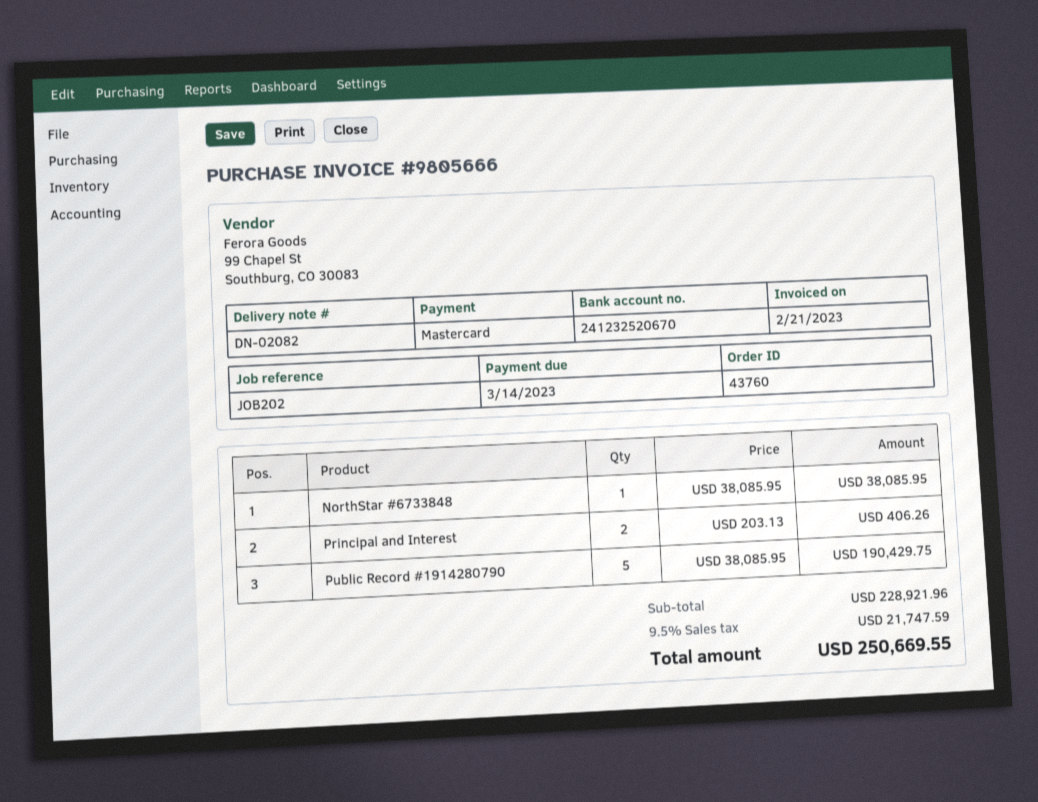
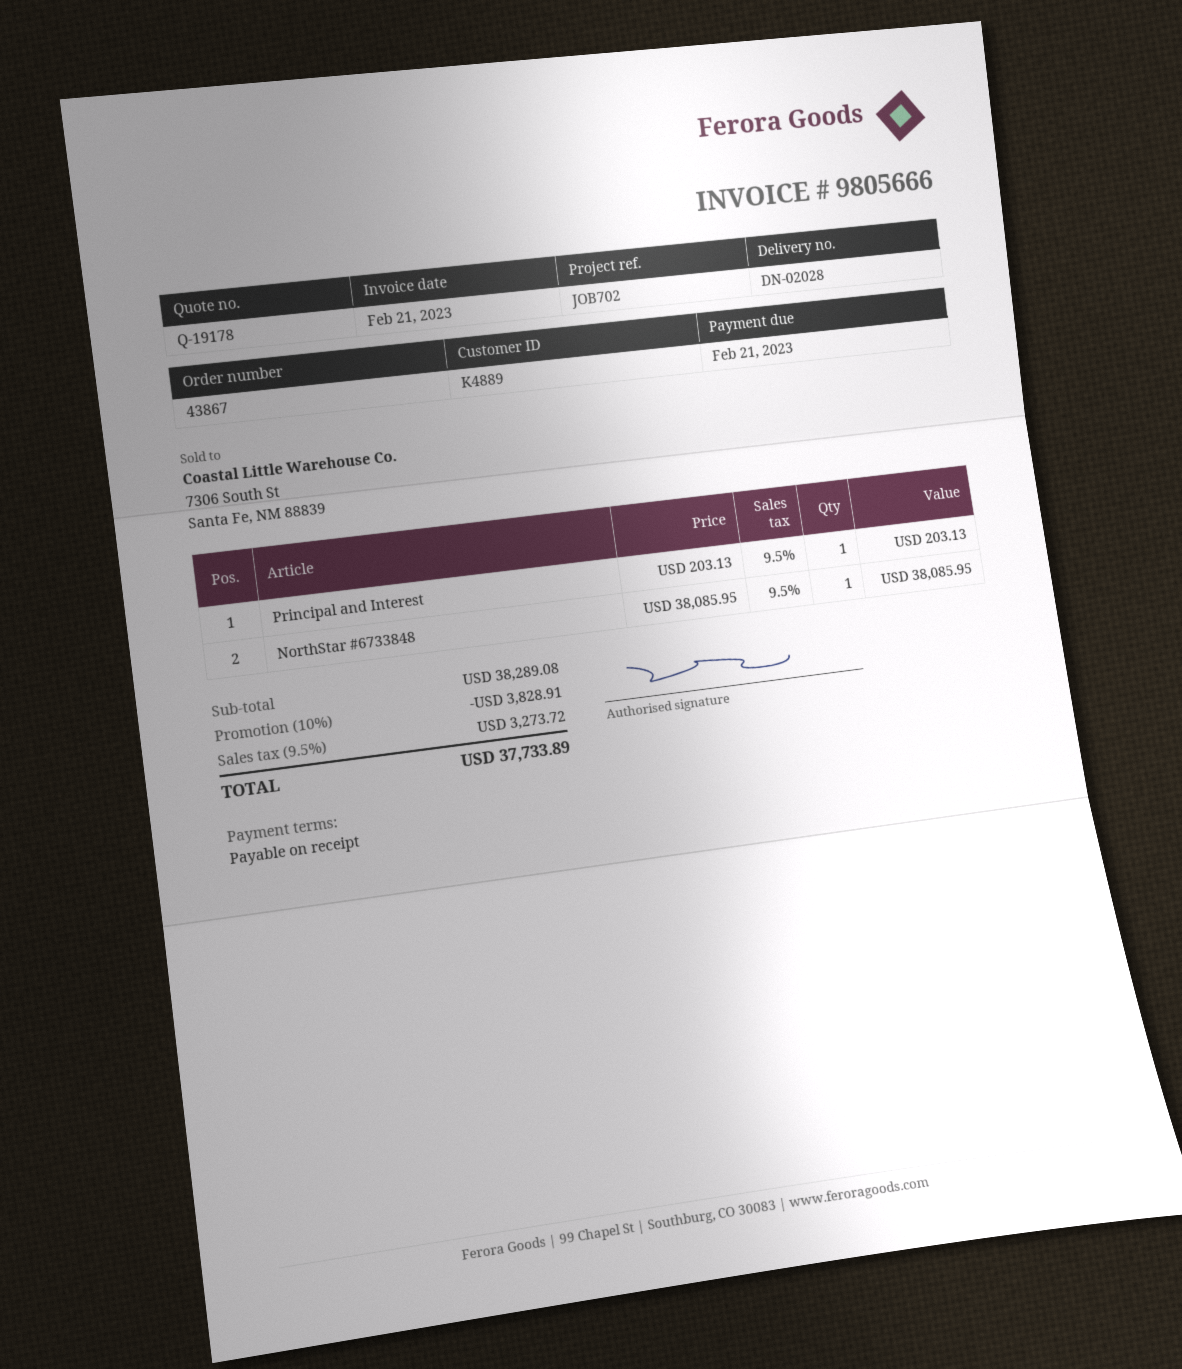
order number: 43760 -> 43867
delivery note number: DN-02082 -> DN-02028
due date: 2023-03-14 -> 2023-02-21
reference: JOB202 -> JOB702
Principal and Interest: 2 x 203.13 = 406.26 -> 1 x 203.13 = 203.13
Public Record #1914280790: 5 x 38085.95 = 190429.75 -> none
subtotal: 228921.96 -> 38289.08
discount: none -> 10% = 3828.91
tax: 9.5% = 21747.59 -> 9.5% = 3273.72
total: 250669.55 -> 37733.89

